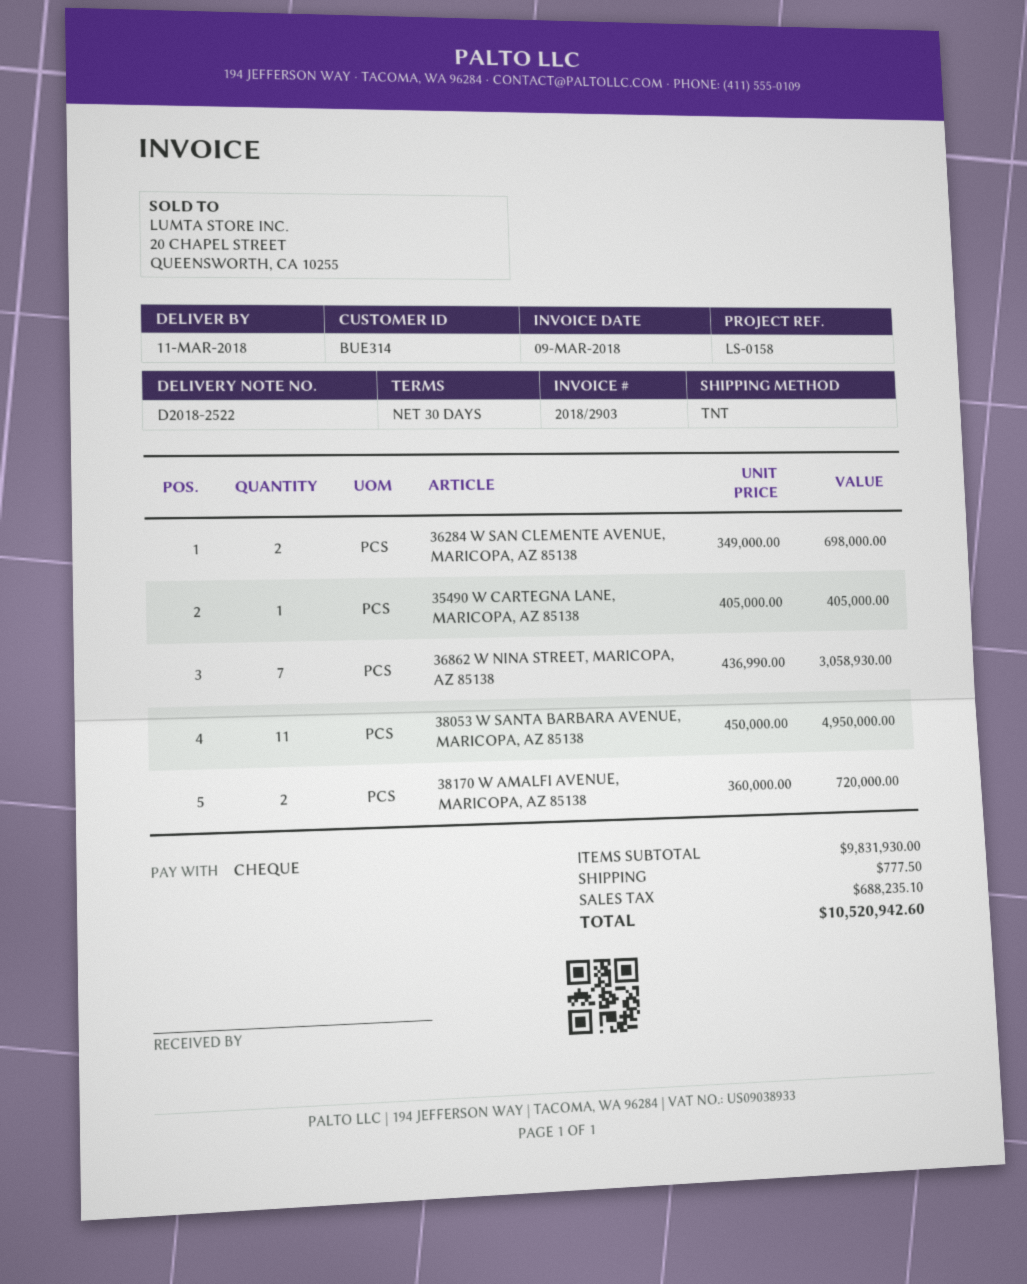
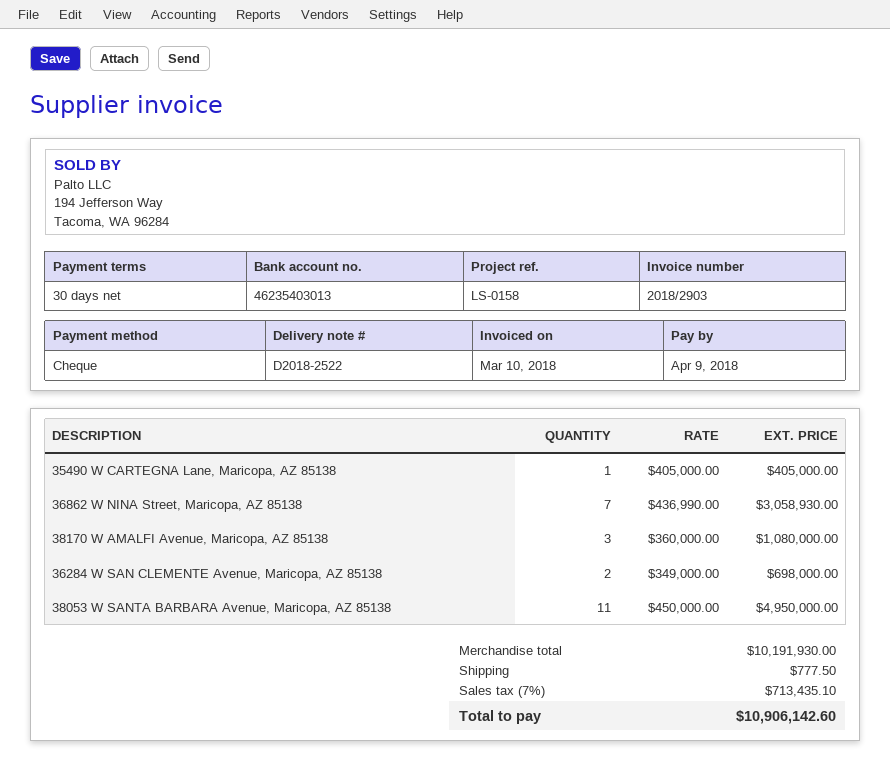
invoice date: 2018-03-09 -> 2018-03-10
38170 W AMALFI AVENUE, MARICOPA, AZ 85138: 2 x 360000.00 = 720000.00 -> 3 x 360000.00 = 1080000.00
subtotal: 9831930.00 -> 10191930.00
tax: 688235.10 -> 713435.10
total: 10520942.60 -> 10906142.60

